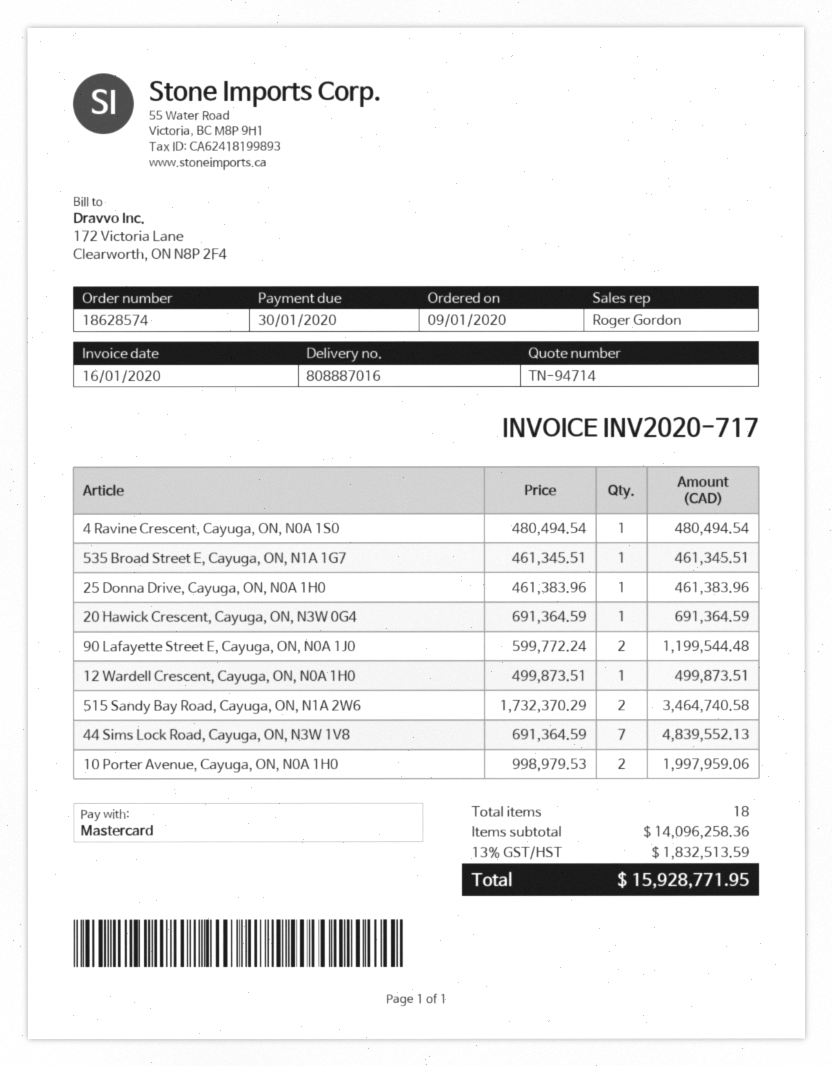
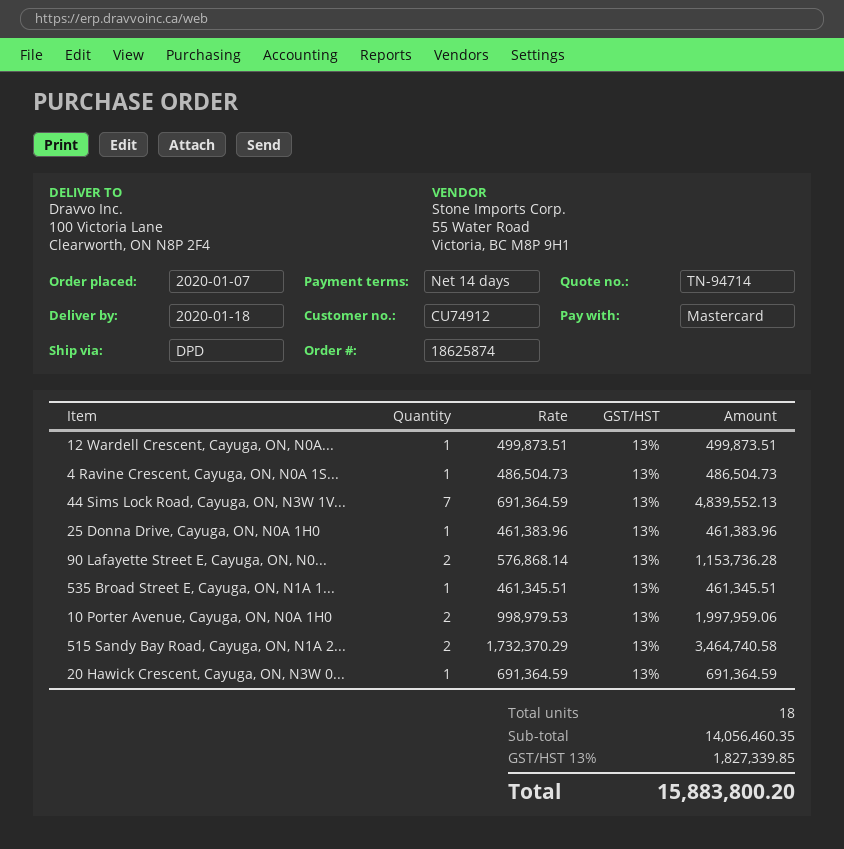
order number: 18628574 -> 18625874
order date: 2020-01-09 -> 2020-01-07
4 Ravine Crescent, Cayuga, ON, N0A 1S0: 1 x 480494.54 = 480494.54 -> 1 x 486504.73 = 486504.73
90 Lafayette Street E, Cayuga, ON, N0A 1J0: 2 x 599772.24 = 1199544.48 -> 2 x 576868.14 = 1153736.28
subtotal: 14096258.36 -> 14056460.35
tax: 13% = 1832513.59 -> 13% = 1827339.85
total: 15928771.95 -> 15883800.20

